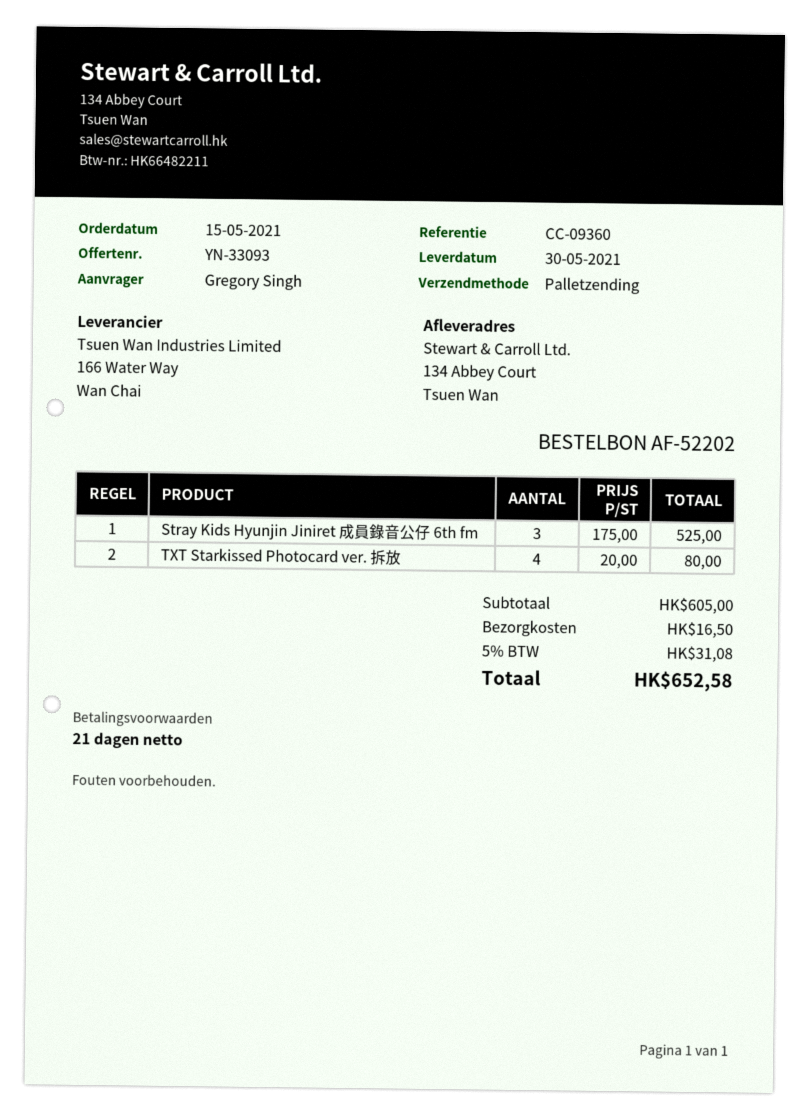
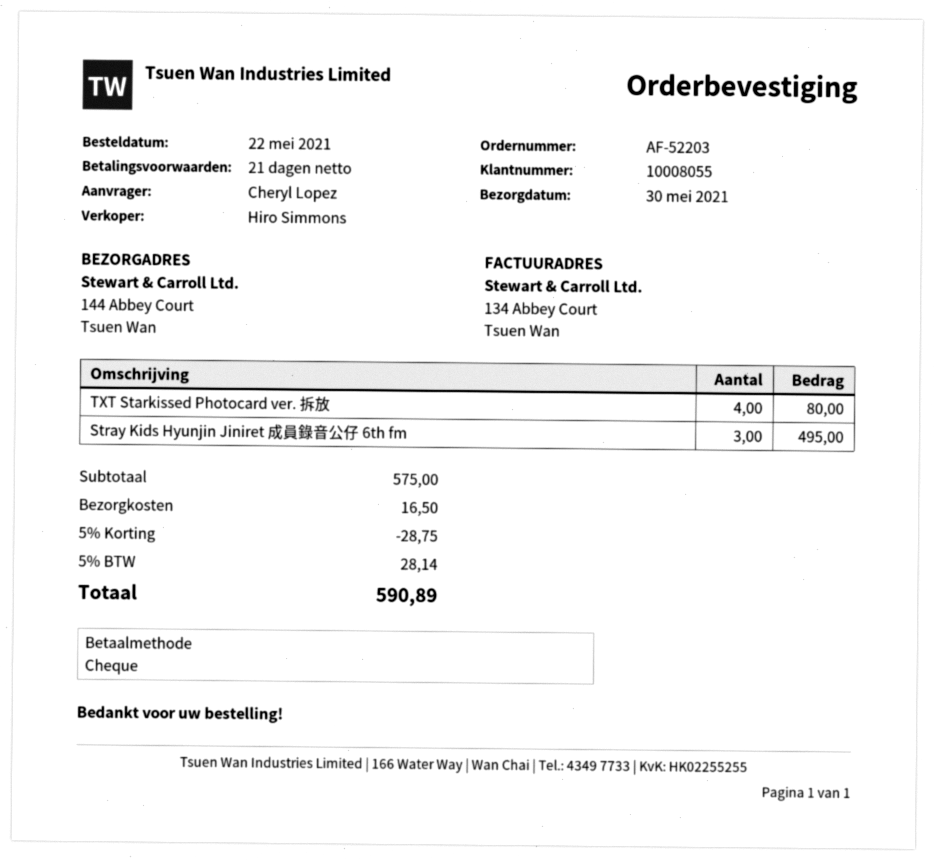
order number: AF-52202 -> AF-52203
order date: 2021-05-15 -> 2021-05-22
ordered by: Gregory Singh -> Cheryl Lopez
ship to: 134 Abbey Court, Tsuen Wan -> 144 Abbey Court, Tsuen Wan
Stray Kids Hyunjin Jiniret 成員錄音公仔 6th fm: 3 for 525.00 -> 3 for 495.00
subtotal: 605.00 -> 575.00
discount: none -> 5% = 28.75
tax: 5% = 31.08 -> 5% = 28.14
total: 652.58 -> 590.89

